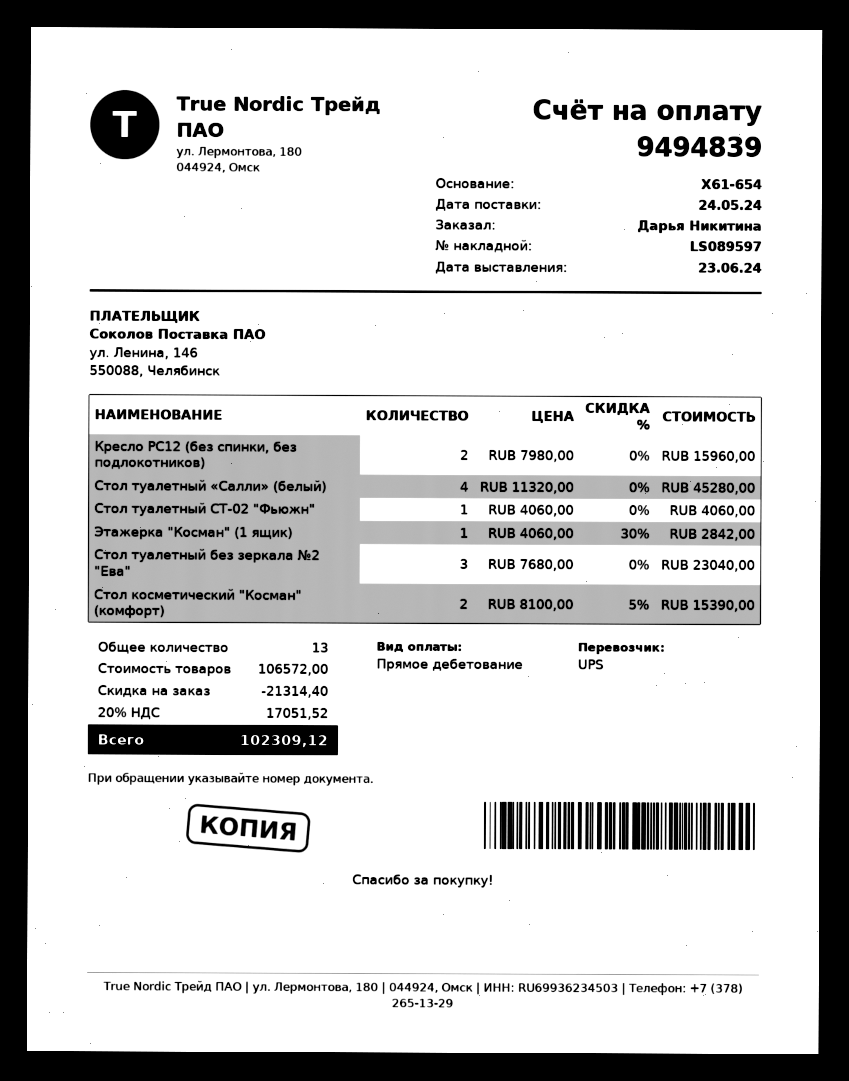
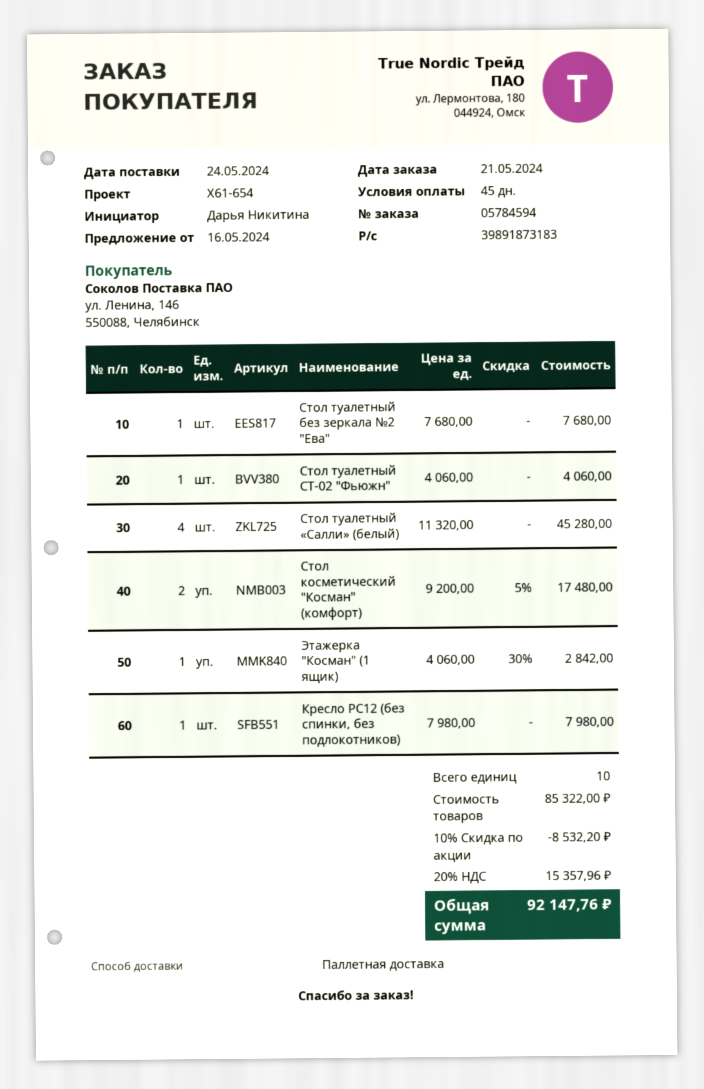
shipping method: UPS -> pallet freight
Кресло РС12 (без спинки, без подлокотников): 2 x 7980.00 = 15960.00 -> 1 x 7980.00 = 7980.00
Стол туалетный без зеркала №2 "Ева": 3 x 7680.00 = 23040.00 -> 1 x 7680.00 = 7680.00
Стол косметический "Косман" (комфорт): 2 x 8100.00 - 5% = 15390.00 -> 2 x 9200.00 - 5% = 17480.00
total quantity: 13 -> 10
subtotal: 106572.00 -> 85322.00
discount: 21314.40 -> 8532.20
tax: 20% = 17051.52 -> 20% = 15357.96
total: 102309.12 -> 92147.76

